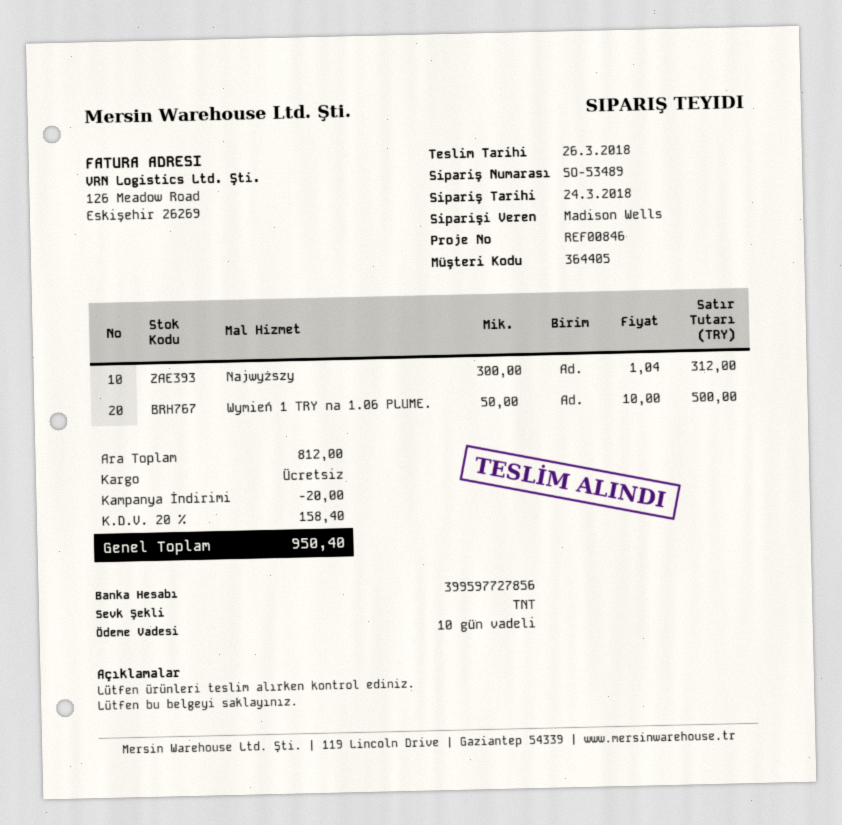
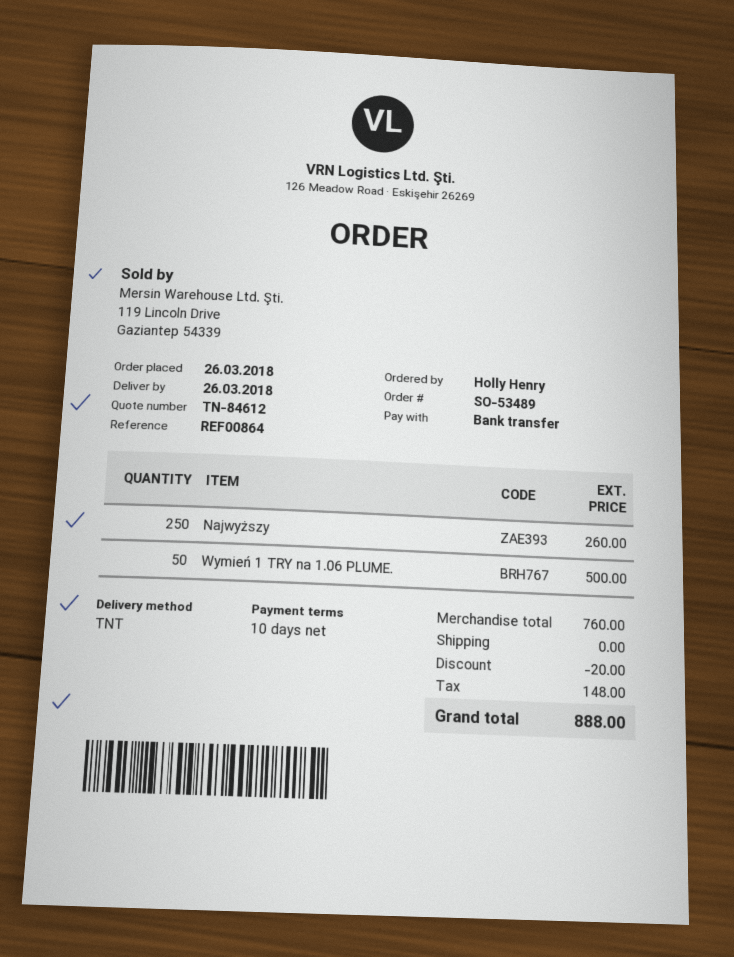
order date: 2018-03-24 -> 2018-03-26
reference: REF00846 -> REF00864
ordered by: Madison Wells -> Holly Henry
Najwyższy: 300 for 312.00 -> 250 for 260.00
subtotal: 812.00 -> 760.00
tax: 158.40 -> 148.00
total: 950.40 -> 888.00

